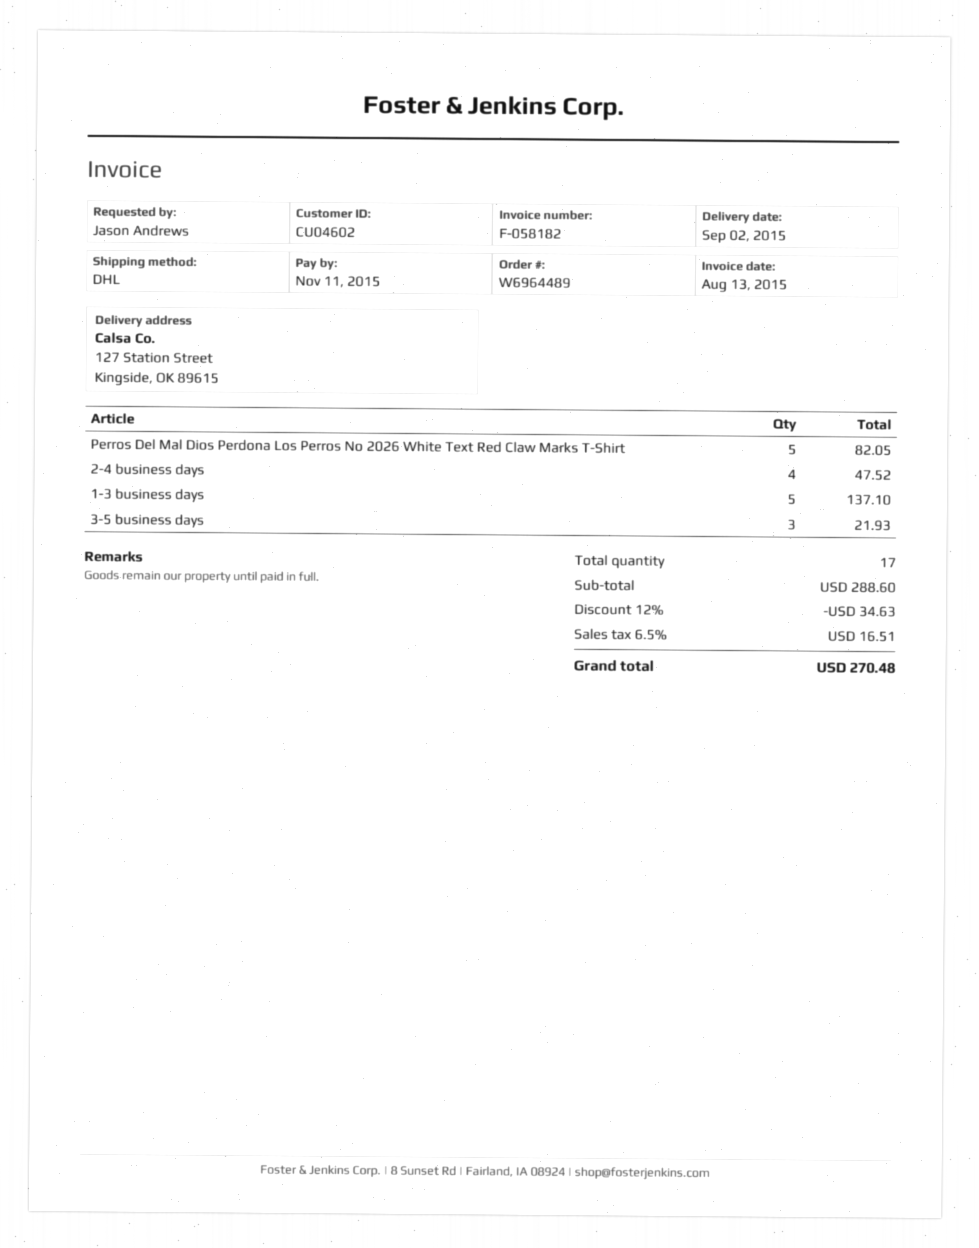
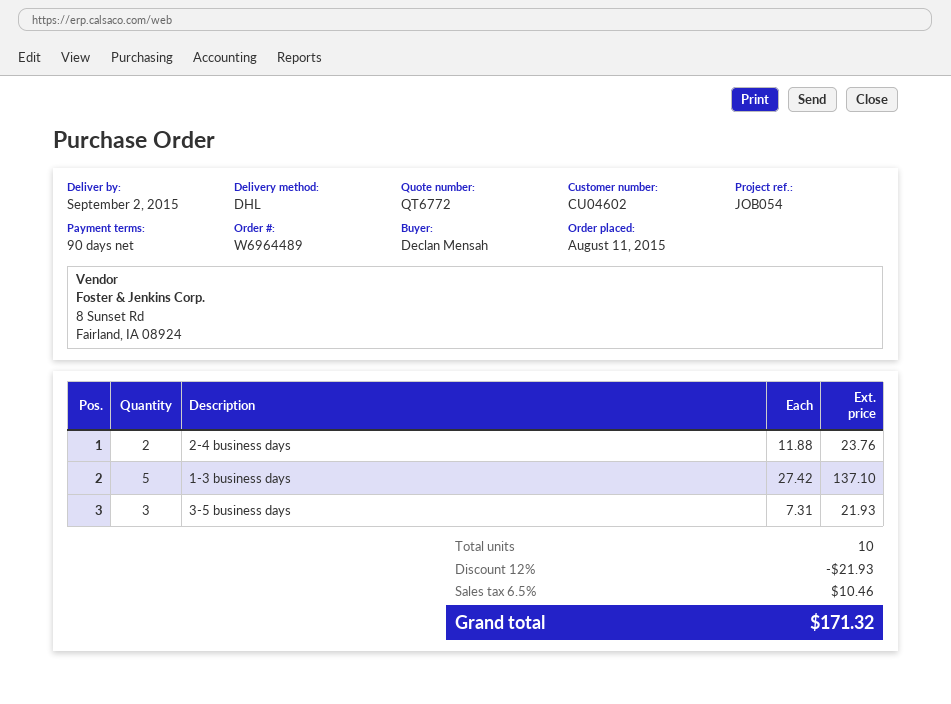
ordered by: Jason Andrews -> Declan Mensah
Perros Del Mal Dios Perdona Los Perros No 2026 White Text Red Claw Marks T-Shirt: 5 for 82.05 -> none
2-4 business days: 4 for 47.52 -> 2 for 23.76
total quantity: 17 -> 10
discount: 12% = 34.63 -> 12% = 21.93
tax: 6.5% = 16.51 -> 6.5% = 10.46
total: 270.48 -> 171.32

